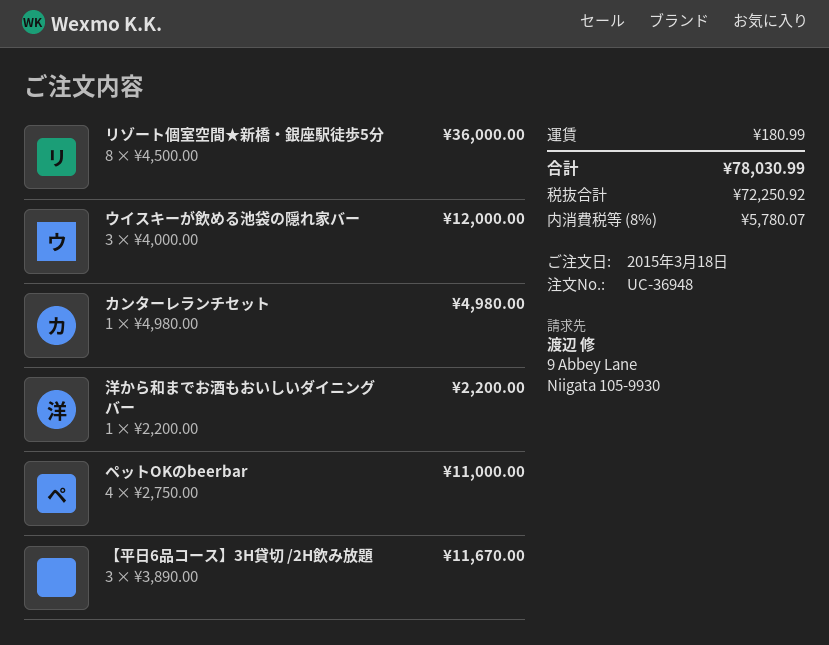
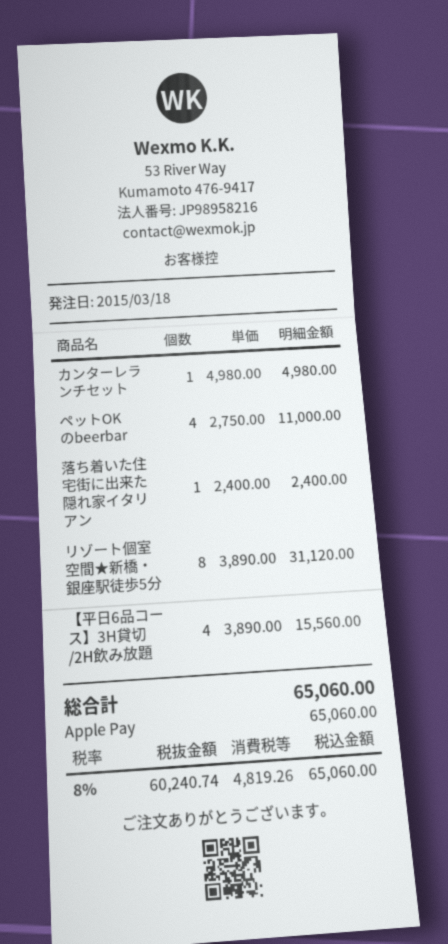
リゾート個室空間★新橋・銀座駅徒歩5分: 8 x 4500.00 = 36000.00 -> 8 x 3890.00 = 31120.00
ウイスキーが飲める池袋の隠れ家バー: 3 x 4000.00 = 12000.00 -> none
洋から和までお酒もおいしいダイニングバー: 1 x 2200.00 = 2200.00 -> none
【平日6品コース】3H貸切 /2H飲み放題: 3 x 3890.00 = 11670.00 -> 4 x 3890.00 = 15560.00
落ち着いた住宅街に出来た隠れ家イタリアン: none -> 1 x 2400.00 = 2400.00
shipping: 180.99 -> none
net: 72250.92 -> 60240.74
tax: 8% = 5780.07 -> 8% = 4819.26
total: 78030.99 -> 65060.00

